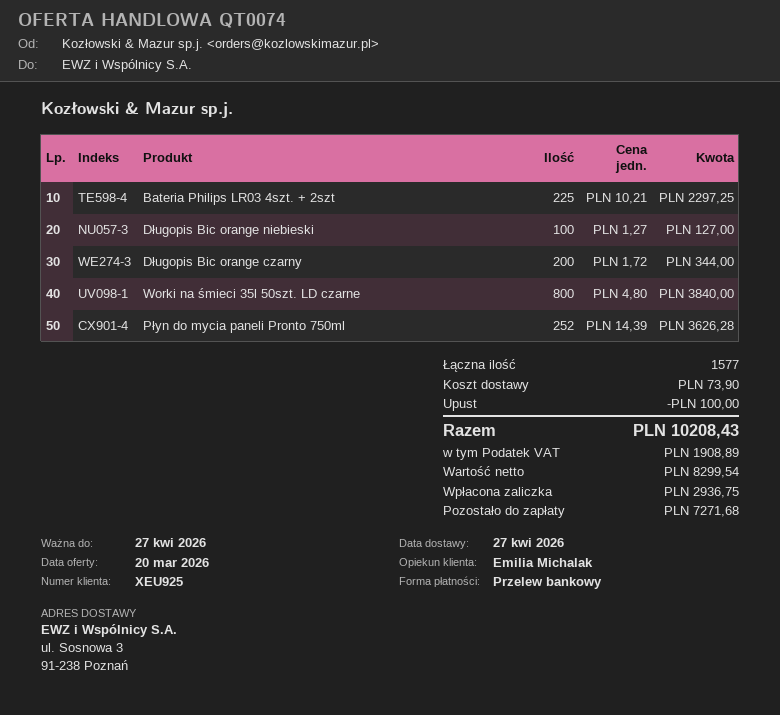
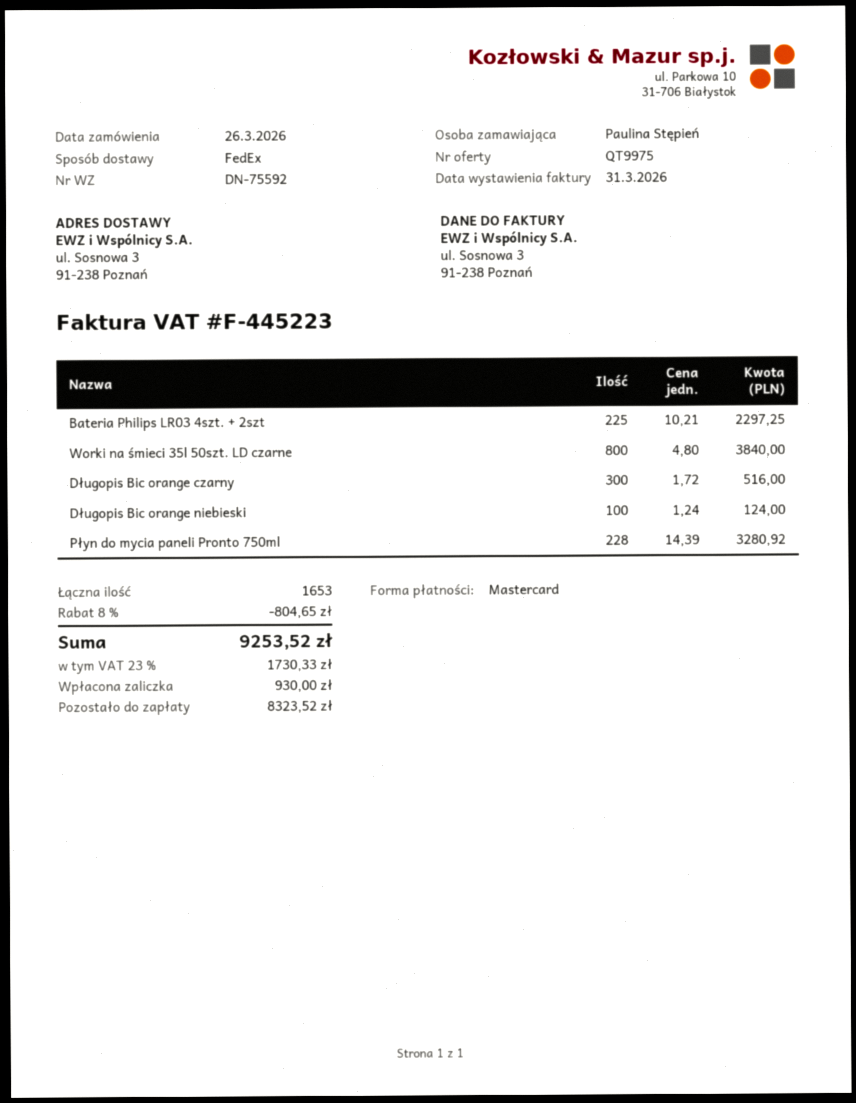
quote number: QT0074 -> QT9975
payment method: bank transfer -> Mastercard
Długopis Bic orange niebieski: 100 x 1.27 = 127.00 -> 100 x 1.24 = 124.00
Długopis Bic orange czarny: 200 x 1.72 = 344.00 -> 300 x 1.72 = 516.00
Płyn do mycia paneli Pronto 750ml: 252 x 14.39 = 3626.28 -> 228 x 14.39 = 3280.92
total quantity: 1577 -> 1653
discount: 100.00 -> 804.65
shipping: 73.90 -> none
tax: 1908.89 -> 1730.33
total: 10208.43 -> 9253.52
deposit: 2936.75 -> 930.00
balance: 7271.68 -> 8323.52

